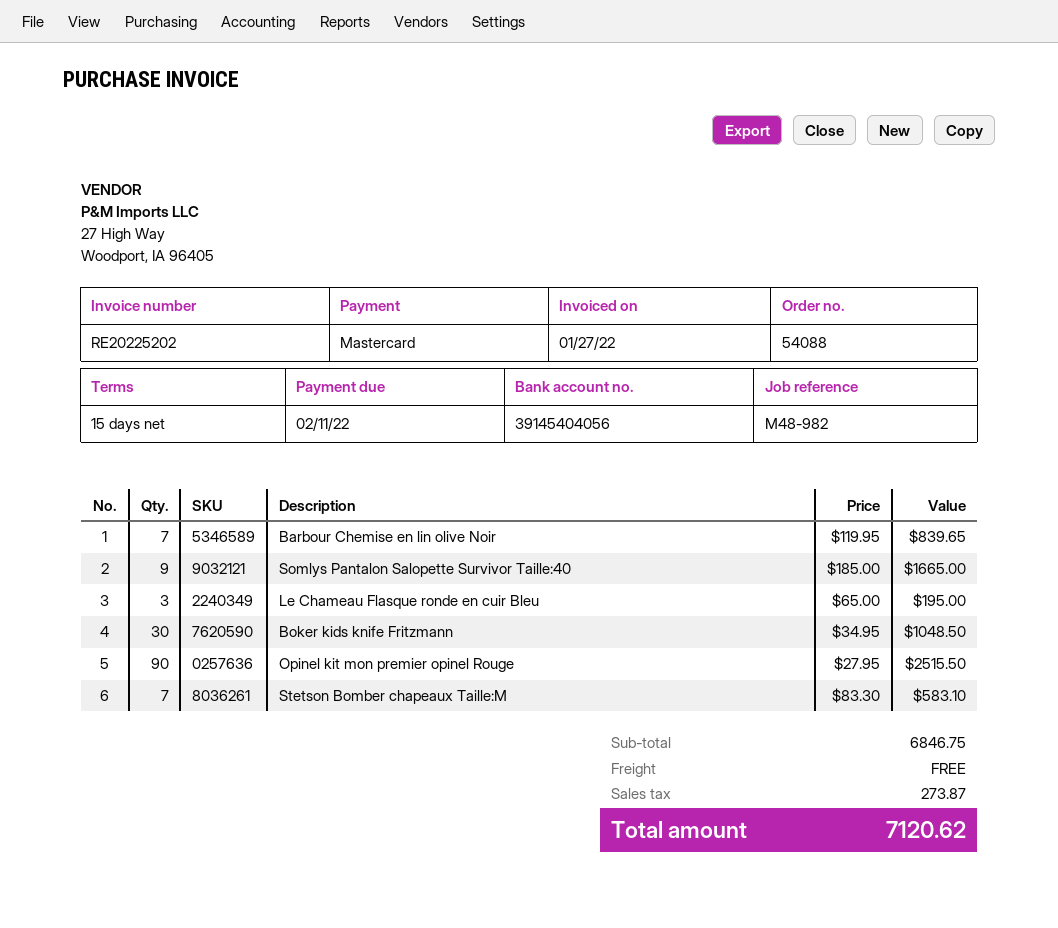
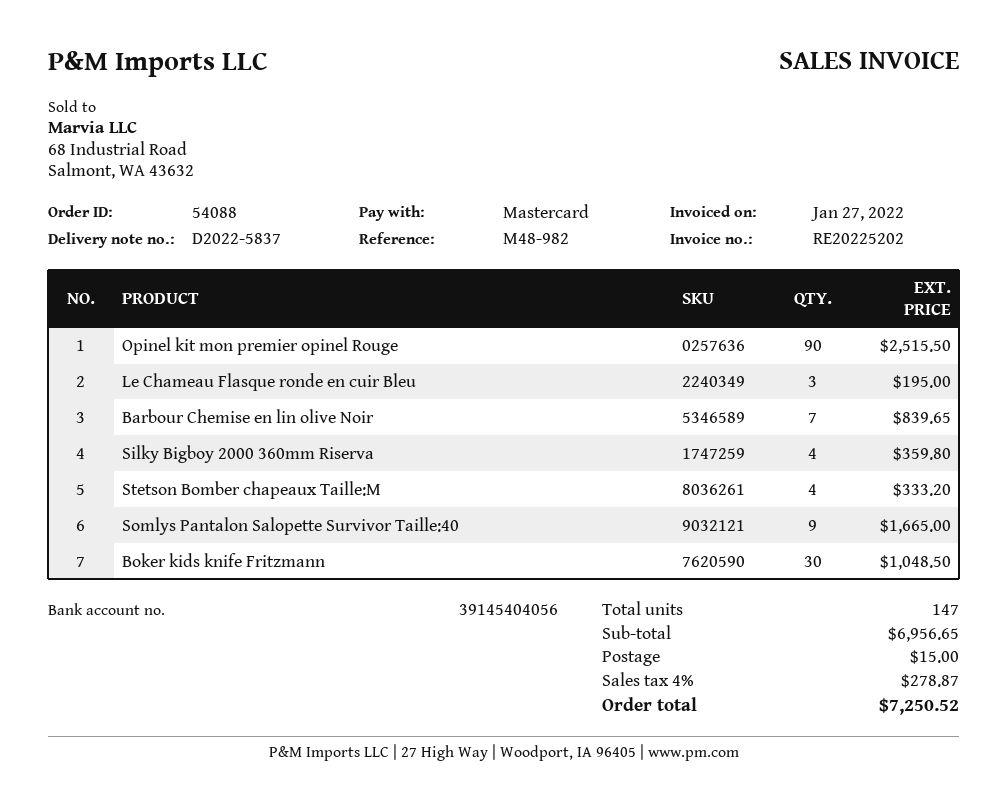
Stetson Bomber chapeaux Taille:M: 7 for 583.10 -> 4 for 333.20
Silky Bigboy 2000 360mm Riserva: none -> 4 for 359.80
subtotal: 6846.75 -> 6956.65
shipping: 0.00 -> 15.00
tax: 273.87 -> 278.87
total: 7120.62 -> 7250.52

